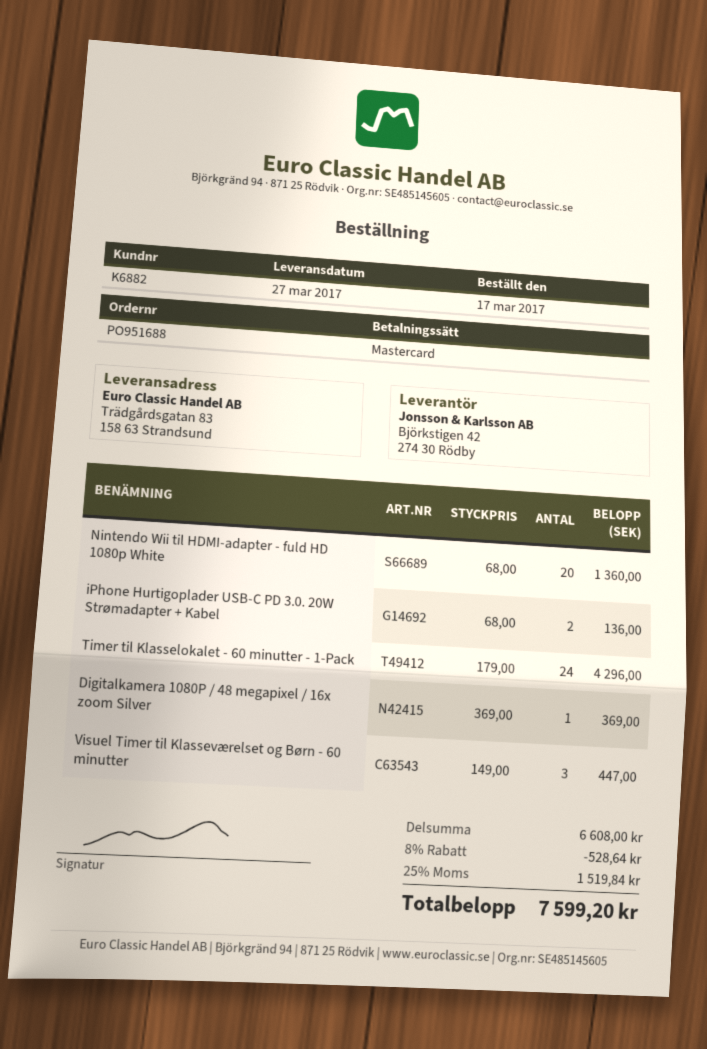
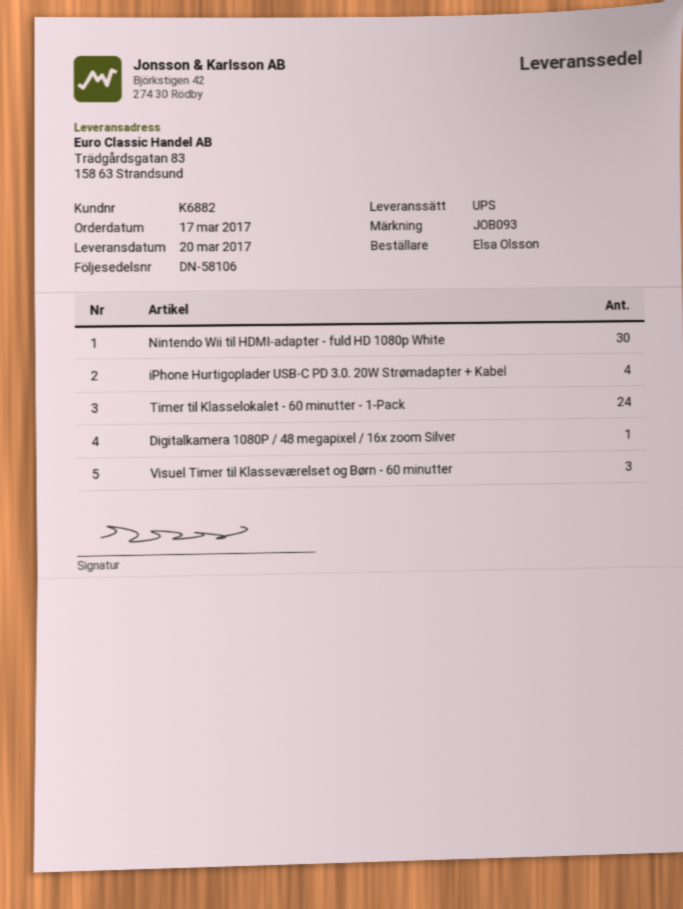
delivery date: 2017-03-27 -> 2017-03-20
Nintendo Wii til HDMI-adapter - fuld HD 1080p White: 20 -> 30
iPhone Hurtigoplader USB-C PD 3.0. 20W Strømadapter + Kabel: 2 -> 4

